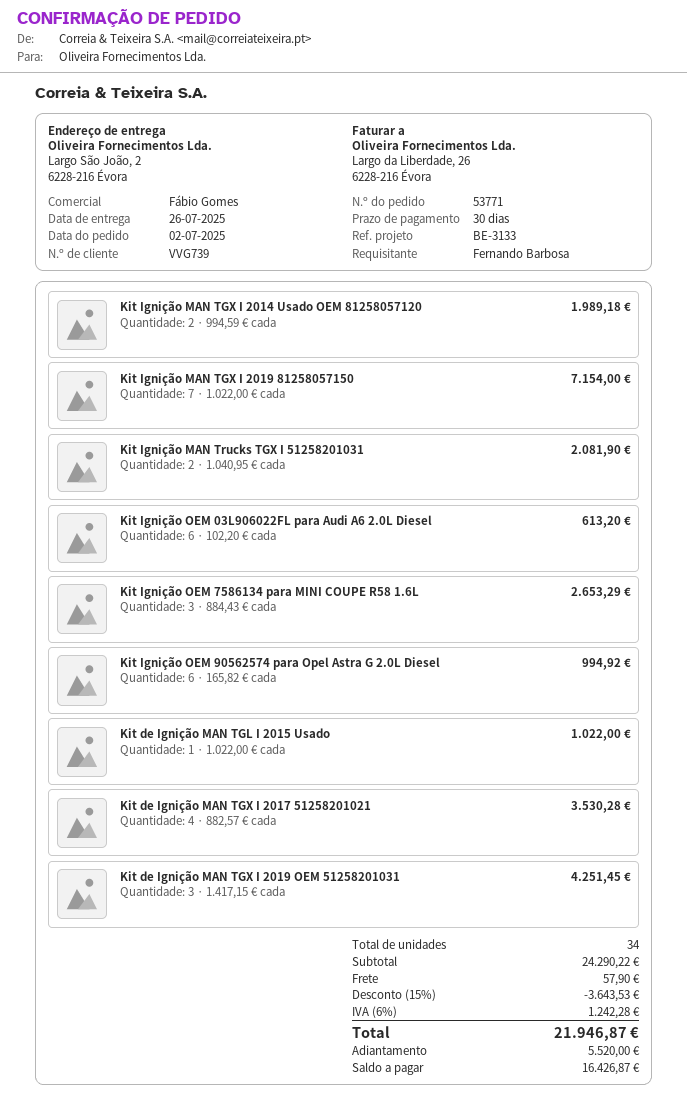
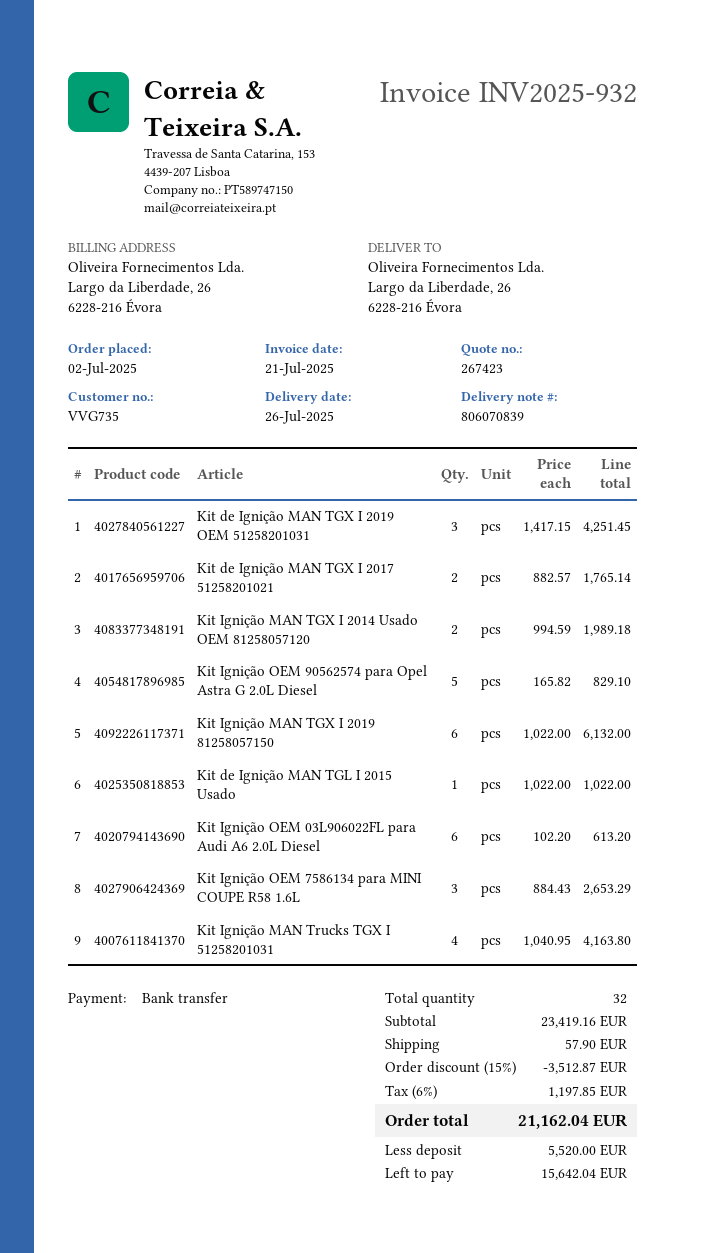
customer number: VVG739 -> VVG735
ship to: Largo São João, 2, 6228-216 Évora -> Largo da Liberdade, 26, 6228-216 Évora
Kit Ignição MAN TGX I 2019 81258057150: 7 x 1022.00 = 7154.00 -> 6 x 1022.00 = 6132.00
Kit Ignição MAN Trucks TGX I 51258201031: 2 x 1040.95 = 2081.90 -> 4 x 1040.95 = 4163.80
Kit Ignição OEM 90562574 para Opel Astra G 2.0L Diesel: 6 x 165.82 = 994.92 -> 5 x 165.82 = 829.10
Kit de Ignição MAN TGX I 2017 51258201021: 4 x 882.57 = 3530.28 -> 2 x 882.57 = 1765.14
total quantity: 34 -> 32
subtotal: 24290.22 -> 23419.16
discount: 15% = 3643.53 -> 15% = 3512.87
tax: 6% = 1242.28 -> 6% = 1197.85
total: 21946.87 -> 21162.04
balance: 16426.87 -> 15642.04

